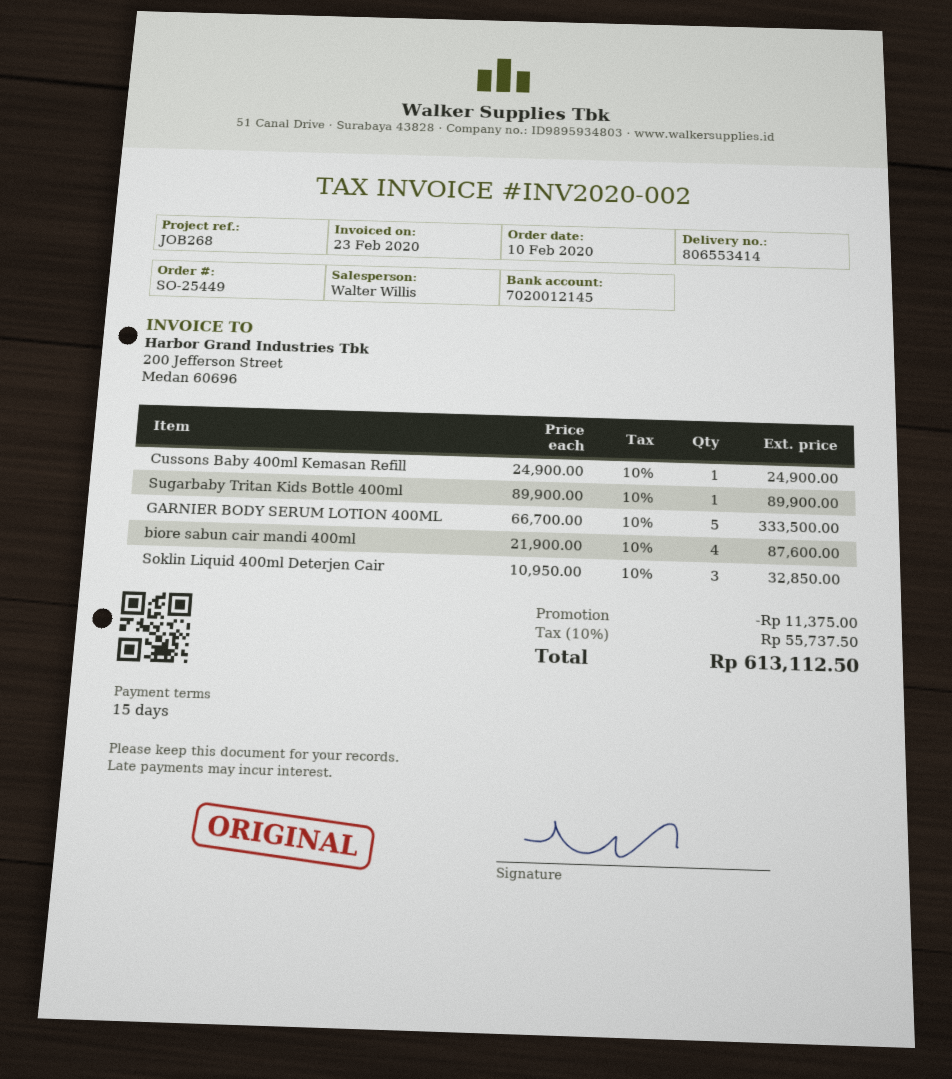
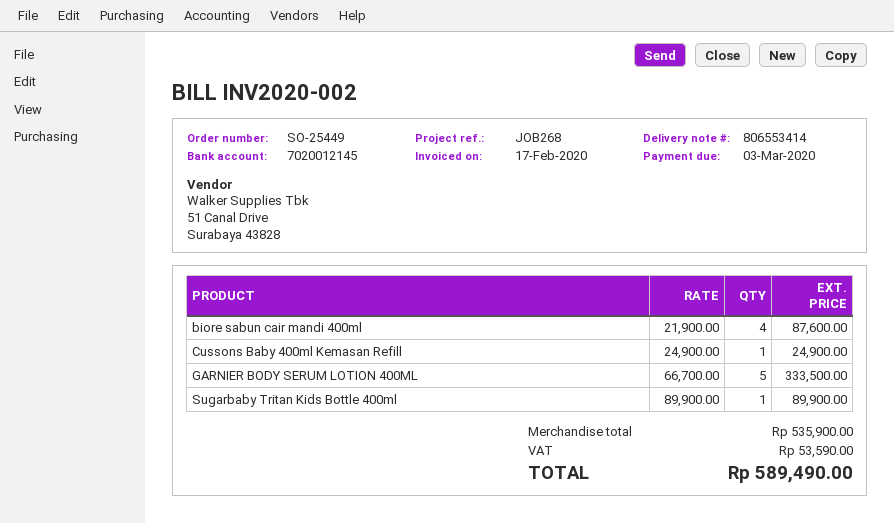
invoice date: 2020-02-23 -> 2020-02-17
Soklin Liquid 400ml Deterjen Cair: 3 x 10950.00 = 32850.00 -> none
discount: 11375.00 -> none
tax: 55737.50 -> 53590.00
total: 613112.50 -> 589490.00

